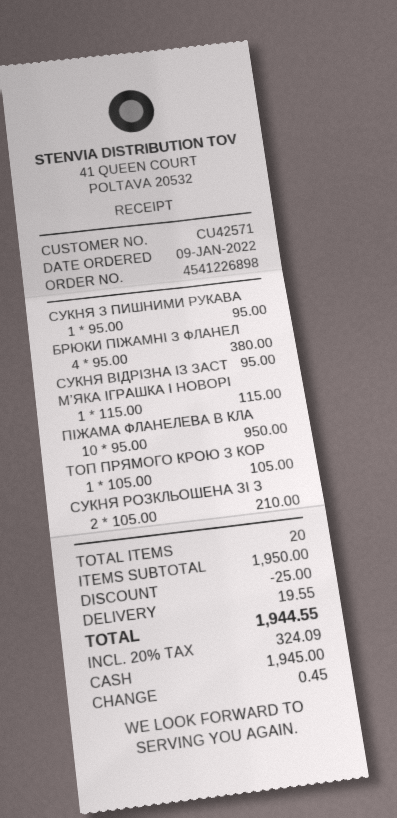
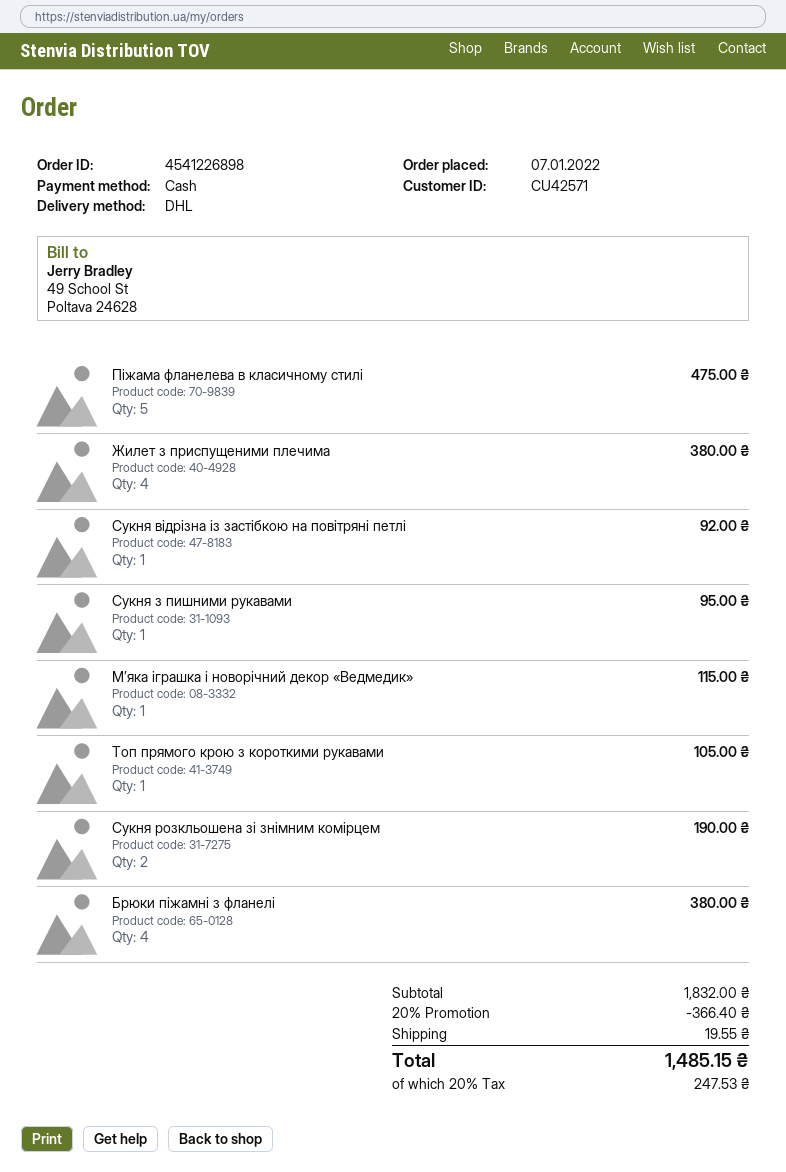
order date: 2022-01-09 -> 2022-01-07
СУКНЯ ВІДРІЗНА ІЗ ЗАСТ: 1 for 95.00 -> 1 for 92.00
ПІЖАМА ФЛАНЕЛЕВА В КЛА: 10 for 950.00 -> 5 for 475.00
СУКНЯ РОЗКЛЬОШЕНА ЗІ З: 2 for 210.00 -> 2 for 190.00
Жилет з приспущеними плечима: none -> 4 for 380.00
subtotal: 1950.00 -> 1832.00
discount: 25.00 -> 366.40
tax: 20% = 324.09 -> 20% = 247.53
total: 1944.55 -> 1485.15

